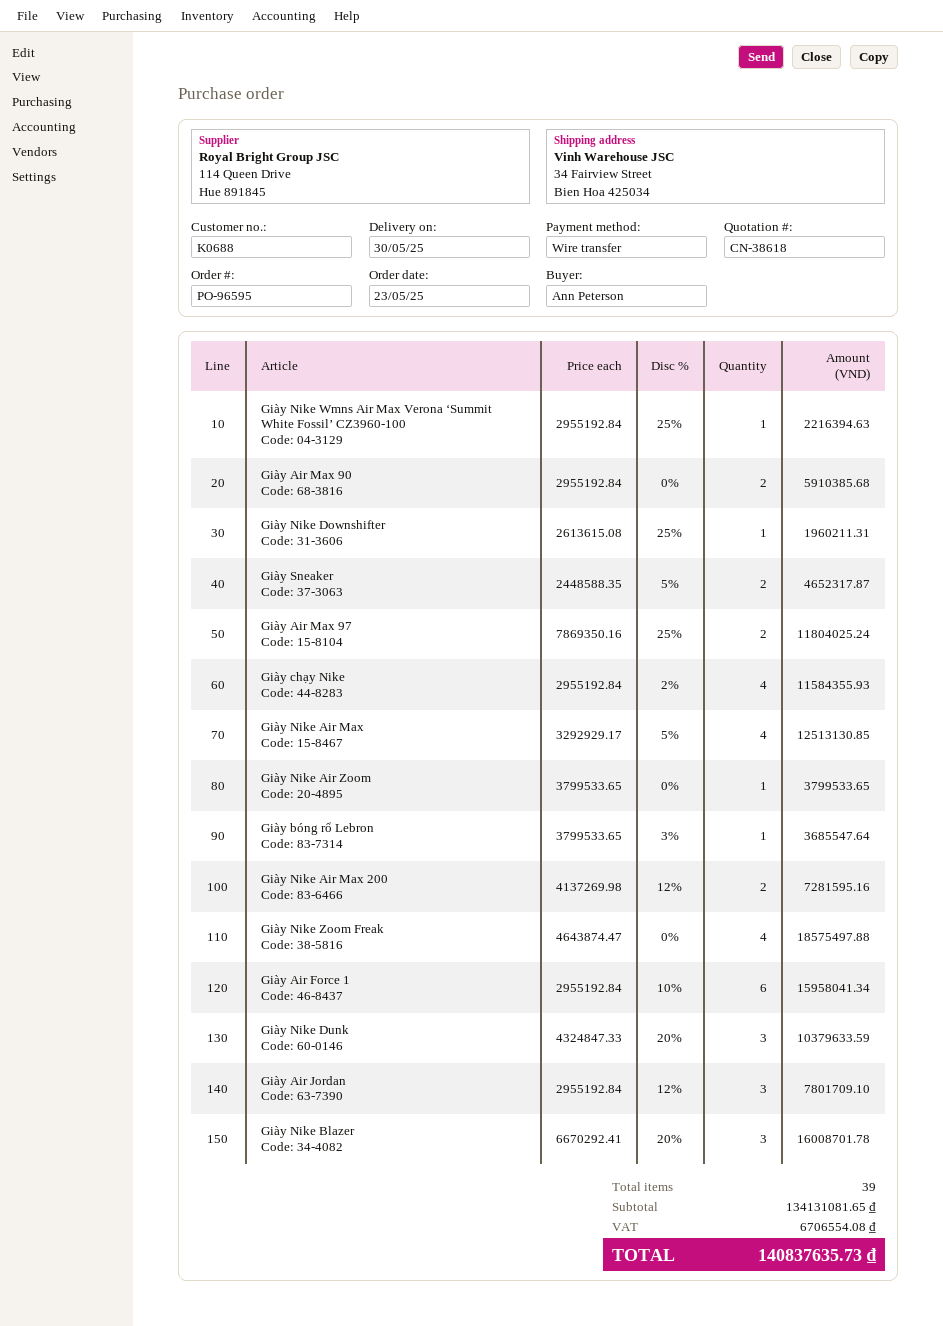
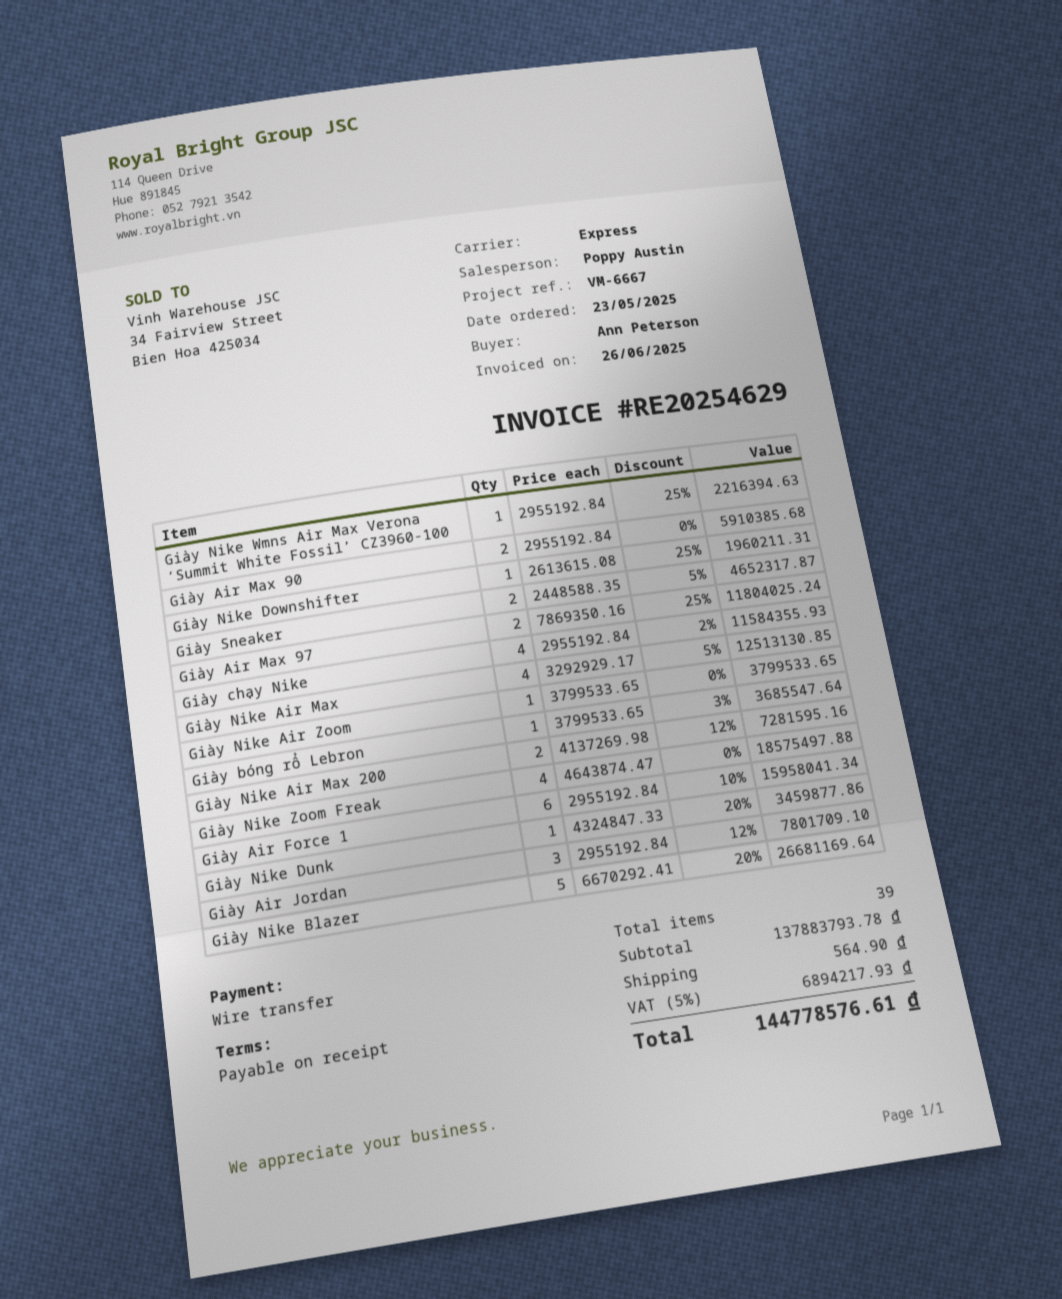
Giày Nike Dunk: 3 x 4324847.33 - 20% = 10379633.59 -> 1 x 4324847.33 - 20% = 3459877.86
Giày Nike Blazer: 3 x 6670292.41 - 20% = 16008701.78 -> 5 x 6670292.41 - 20% = 26681169.64
subtotal: 134131081.65 -> 137883793.78
shipping: none -> 564.90
tax: 6706554.08 -> 6894217.93
total: 140837635.73 -> 144778576.61

